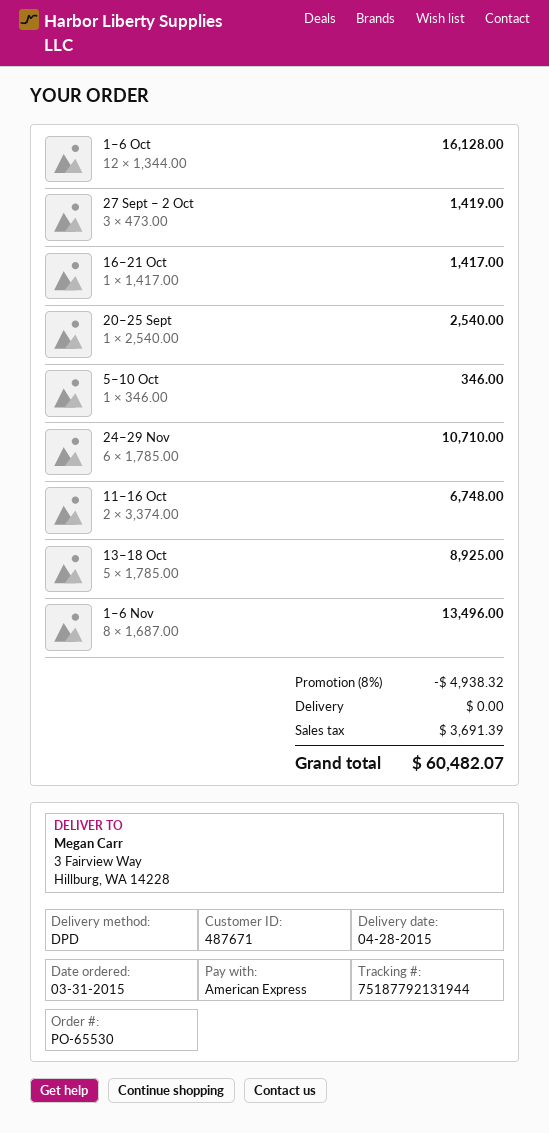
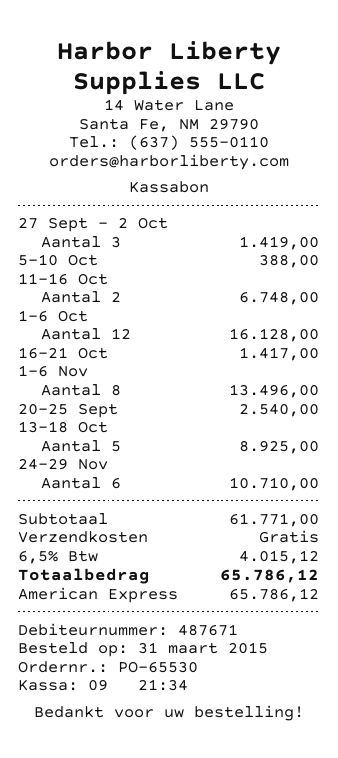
5–10 Oct: 1 for 346.00 -> 1 for 388.00
discount: 8% = 4938.32 -> none
tax: 3691.39 -> 4015.12
total: 60482.07 -> 65786.12

